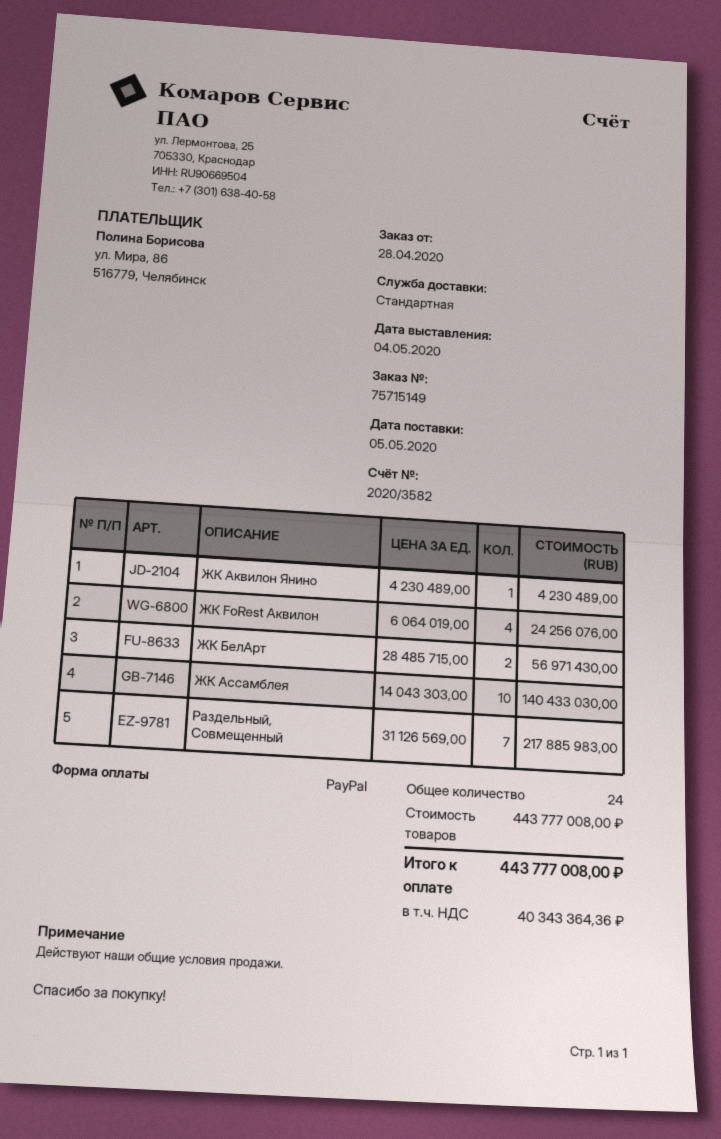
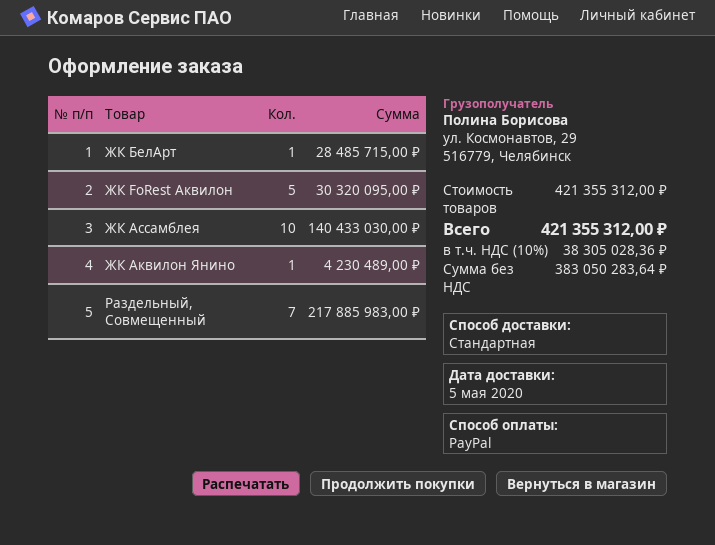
ЖК FoRest Аквилон: 4 for 24256076.00 -> 5 for 30320095.00
ЖК БелАрт: 2 for 56971430.00 -> 1 for 28485715.00
subtotal: 443777008.00 -> 421355312.00
tax: 40343364.36 -> 38305028.36
total: 443777008.00 -> 421355312.00

